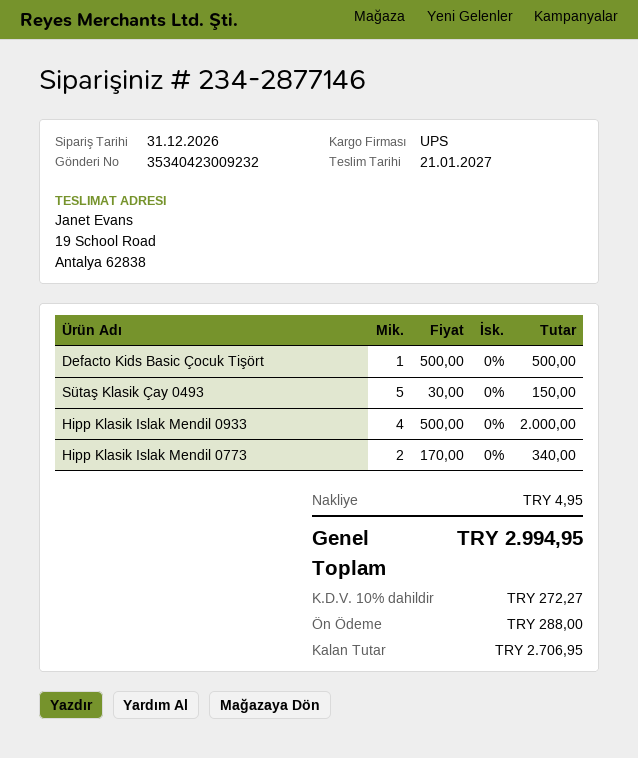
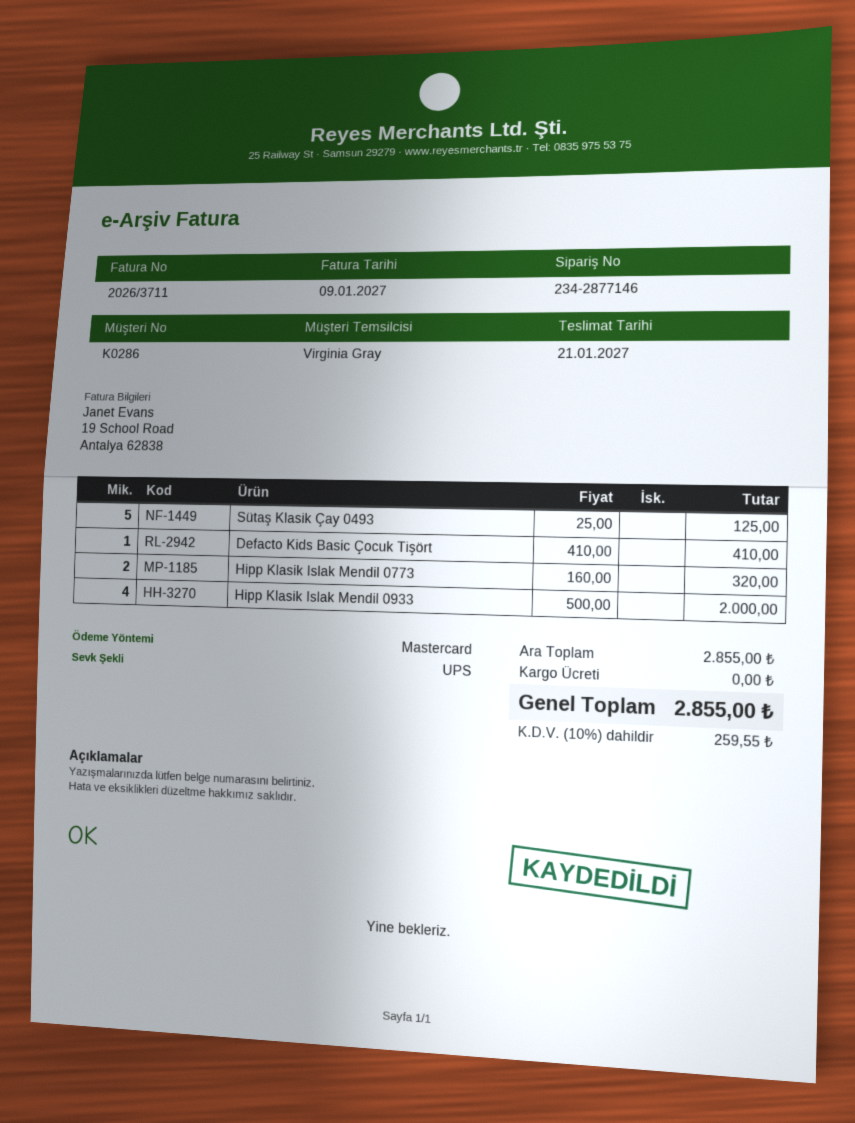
Defacto Kids Basic Çocuk Tişört: 1 x 500.00 = 500.00 -> 1 x 410.00 = 410.00
Sütaş Klasik Çay 0493: 5 x 30.00 = 150.00 -> 5 x 25.00 = 125.00
Hipp Klasik Islak Mendil 0773: 2 x 170.00 = 340.00 -> 2 x 160.00 = 320.00
shipping: 4.95 -> 0.00
tax: 10% = 272.27 -> 10% = 259.55
total: 2994.95 -> 2855.00

